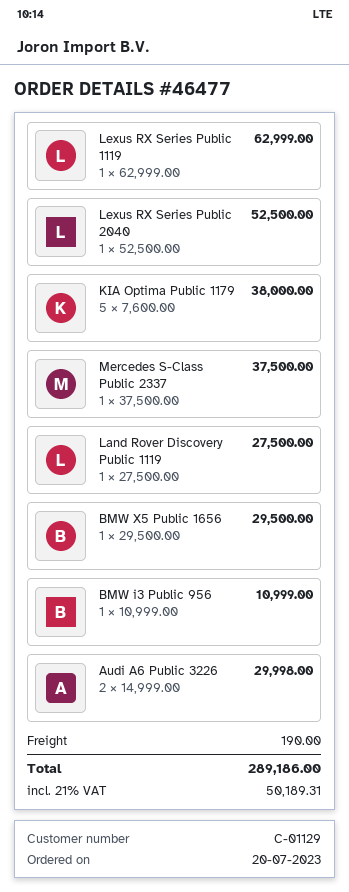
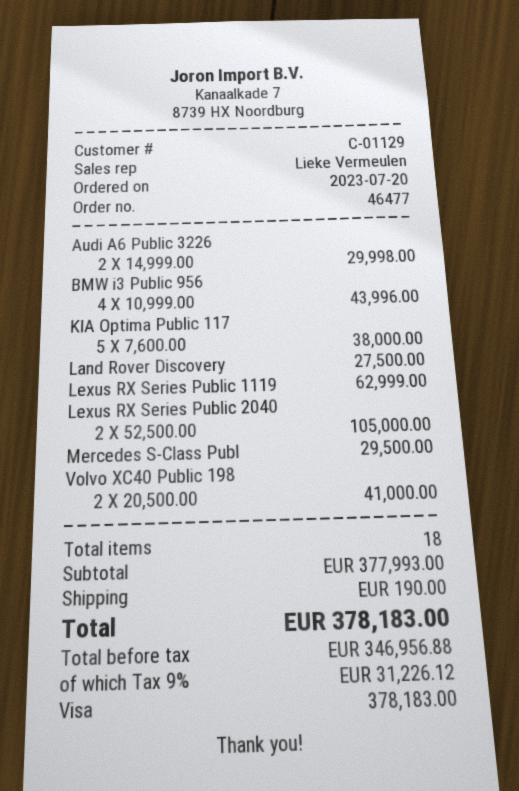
Lexus RX Series Public 2040: 1 x 52500.00 = 52500.00 -> 2 x 52500.00 = 105000.00
Mercedes S-Class Public 2337: 1 x 37500.00 = 37500.00 -> 1 x 29500.00 = 29500.00
BMW X5 Public 1656: 1 x 29500.00 = 29500.00 -> none
BMW i3 Public 956: 1 x 10999.00 = 10999.00 -> 4 x 10999.00 = 43996.00
Volvo XC40 Public 198: none -> 2 x 20500.00 = 41000.00
tax: 21% = 50189.31 -> 9% = 31226.12
total: 289186.00 -> 378183.00

